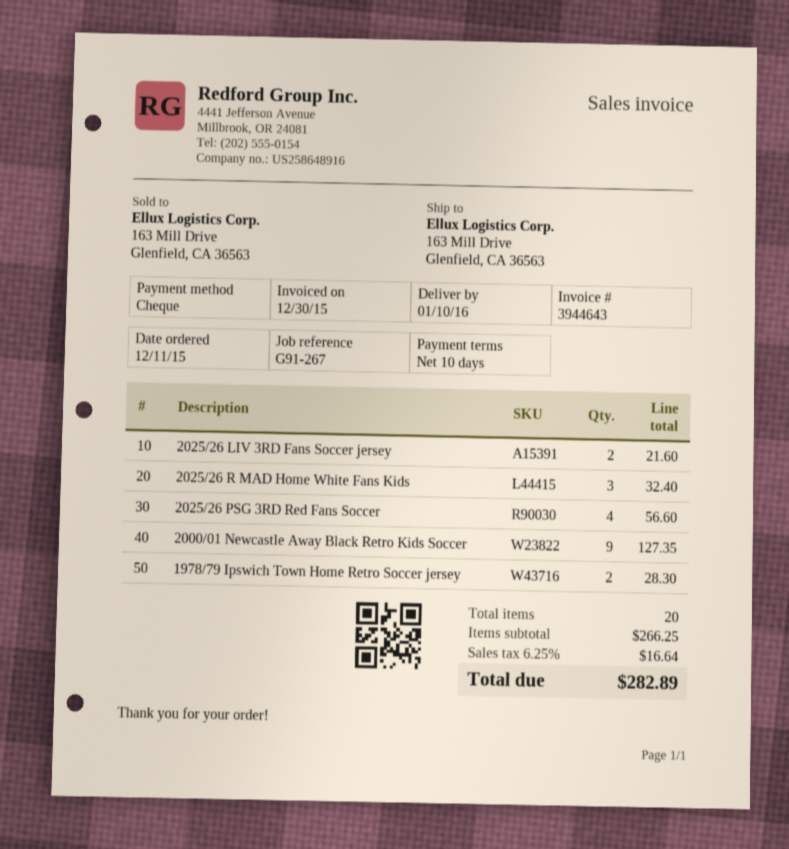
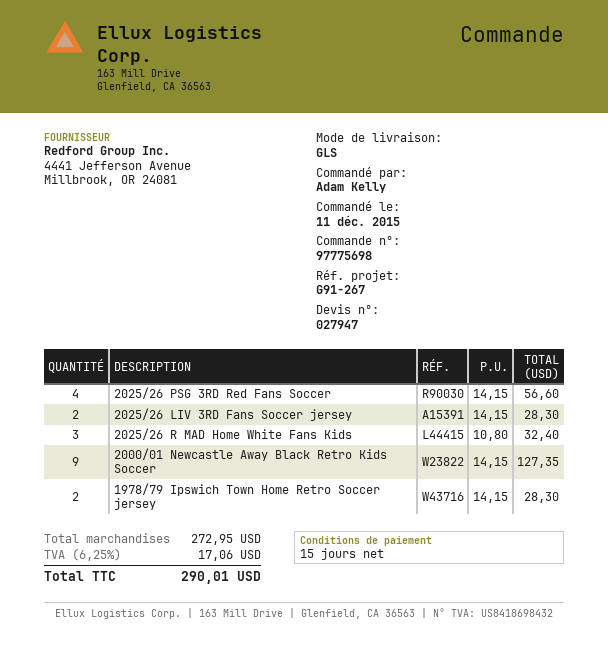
payment terms: 10 days -> 15 days
2025/26 LIV 3RD Fans Soccer jersey: 2 for 21.60 -> 2 for 28.30
subtotal: 266.25 -> 272.95
tax: 6.25% = 16.64 -> 6.25% = 17.06
total: 282.89 -> 290.01

